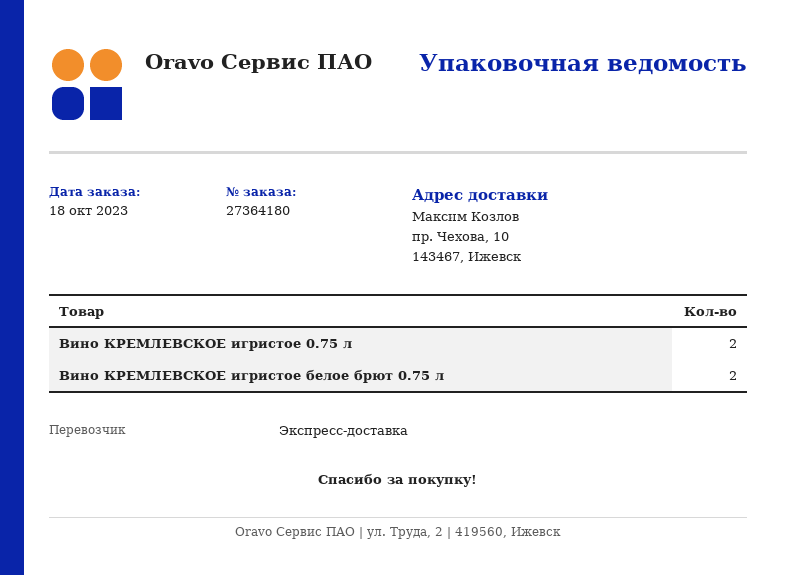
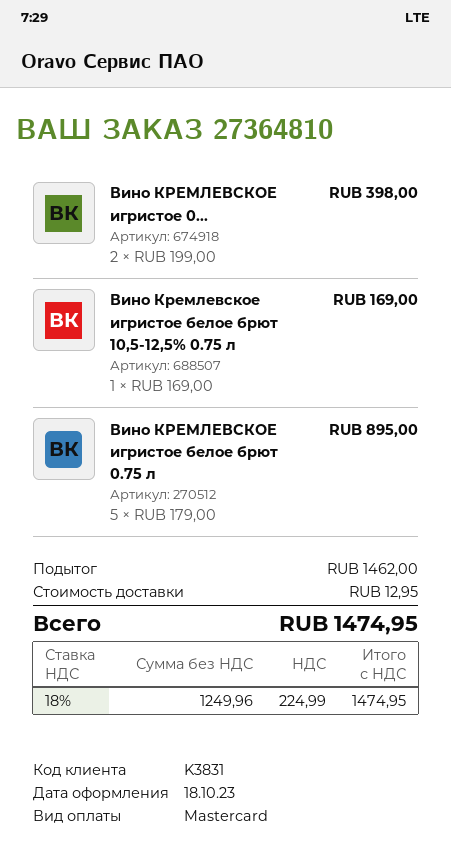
order number: 27364180 -> 27364810
Вино КРЕМЛЕВСКОЕ игристое белое брют 0.75 л: 2 -> 5
Вино Кремлевское игристое белое брют 10,5-12,5% 0.75 л: none -> 1

